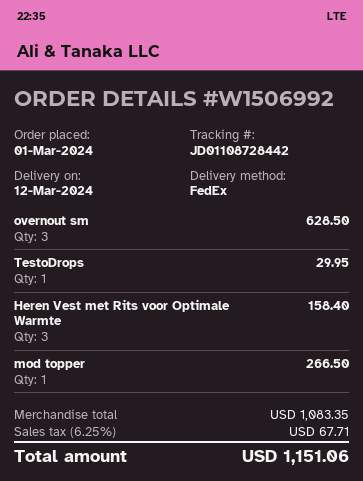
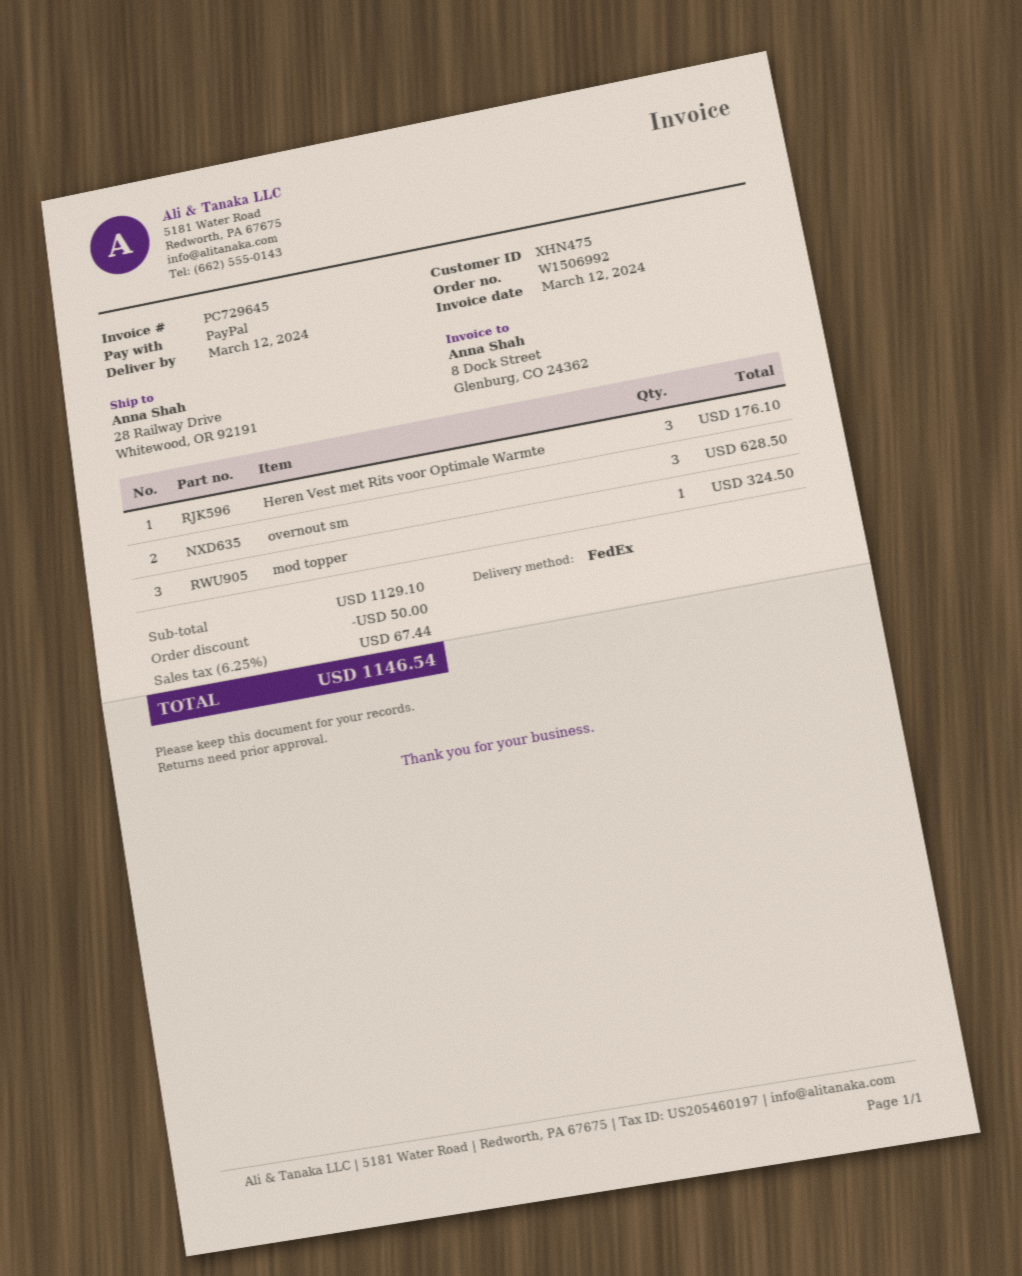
TestoDrops: 1 for 29.95 -> none
Heren Vest met Rits voor Optimale Warmte: 3 for 158.40 -> 3 for 176.10
mod topper: 1 for 266.50 -> 1 for 324.50
subtotal: 1083.35 -> 1129.10
discount: none -> 50.00
tax: 6.25% = 67.71 -> 6.25% = 67.44
total: 1151.06 -> 1146.54

